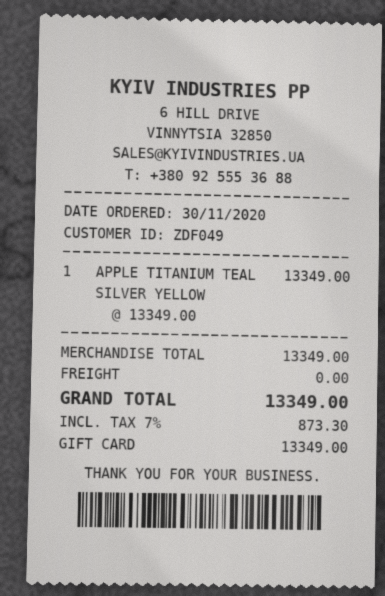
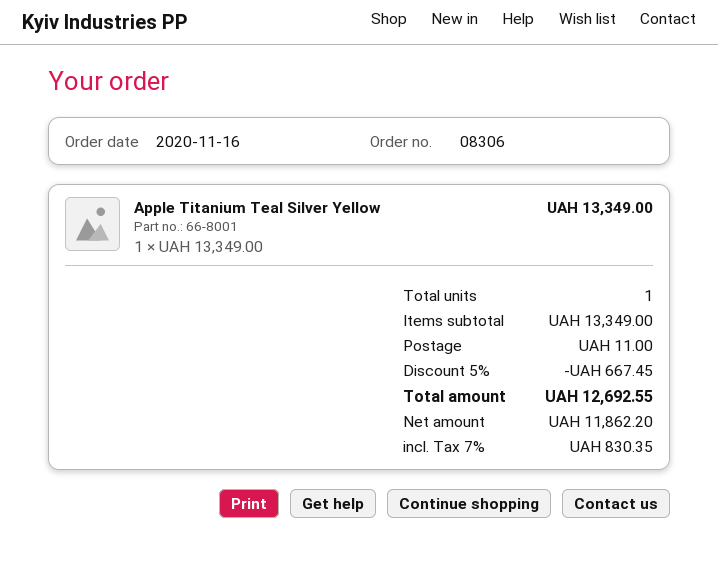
order date: 2020-11-30 -> 2020-11-16
discount: none -> 5% = 667.45
shipping: 0.00 -> 11.00
tax: 7% = 873.30 -> 7% = 830.35
total: 13349.00 -> 12692.55

